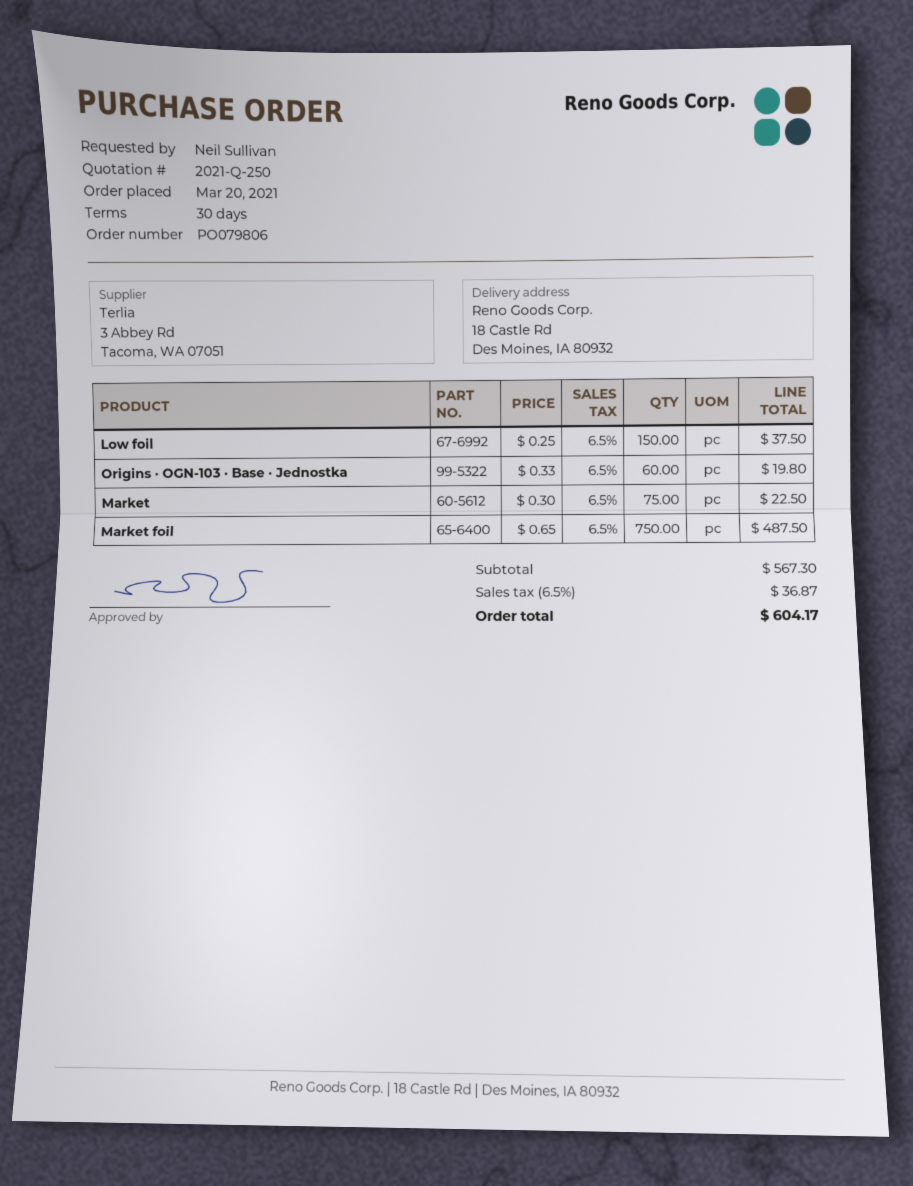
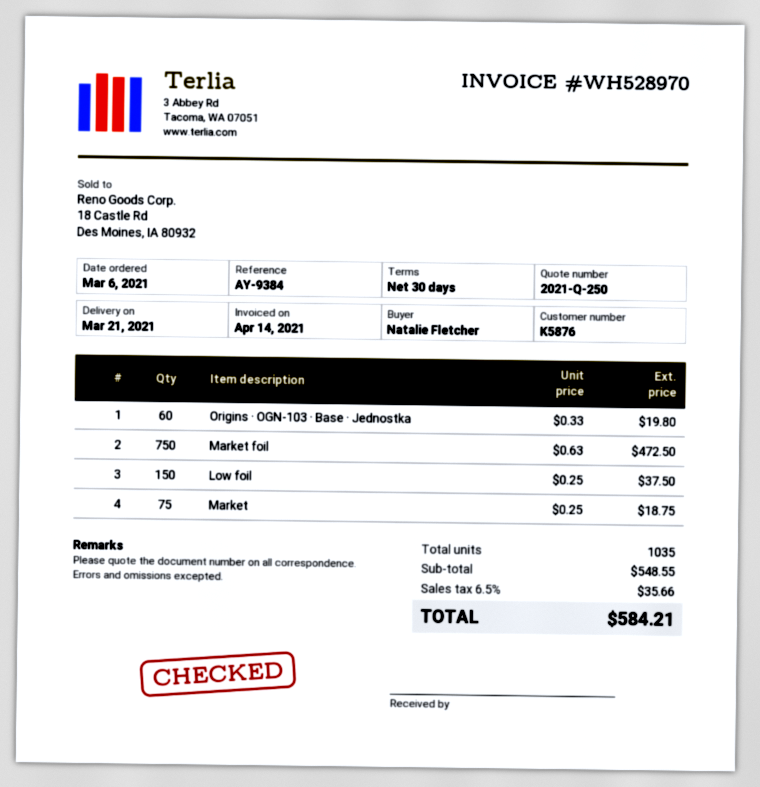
order date: 2021-03-20 -> 2021-03-06
ordered by: Neil Sullivan -> Natalie Fletcher
Market: 75 x 0.30 = 22.50 -> 75 x 0.25 = 18.75
Market foil: 750 x 0.65 = 487.50 -> 750 x 0.63 = 472.50
subtotal: 567.30 -> 548.55
tax: 6.5% = 36.87 -> 6.5% = 35.66
total: 604.17 -> 584.21

